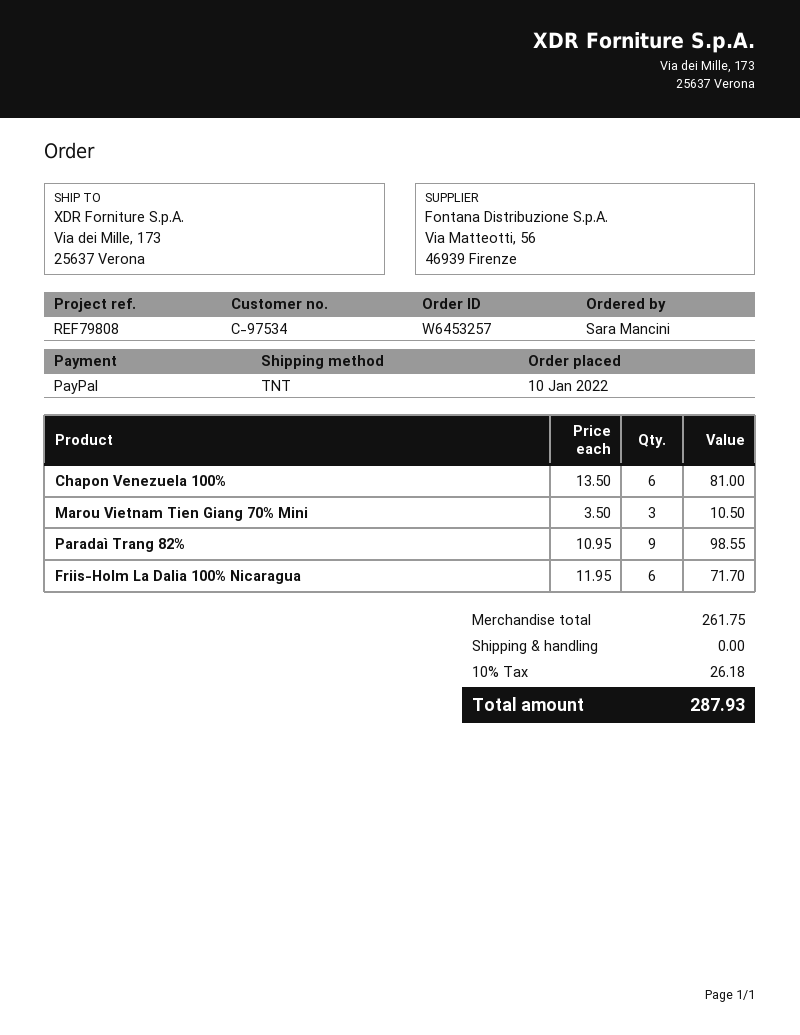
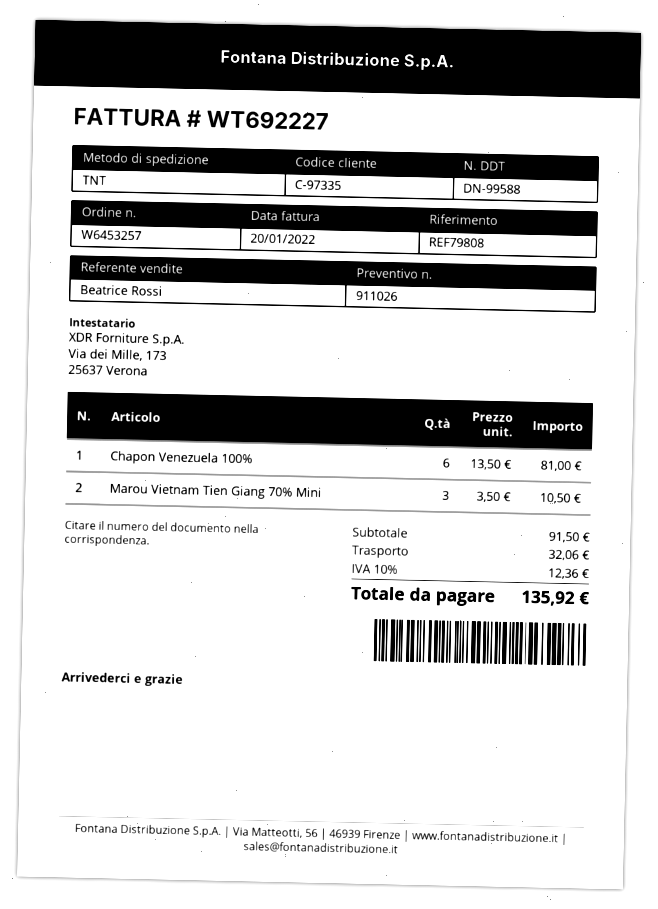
customer number: C-97534 -> C-97335
Paradaì Trang 82%: 9 x 10.95 = 98.55 -> none
Friis-Holm La Dalia 100% Nicaragua: 6 x 11.95 = 71.70 -> none
subtotal: 261.75 -> 91.50
shipping: 0.00 -> 32.06
tax: 10% = 26.18 -> 10% = 12.36
total: 287.93 -> 135.92

